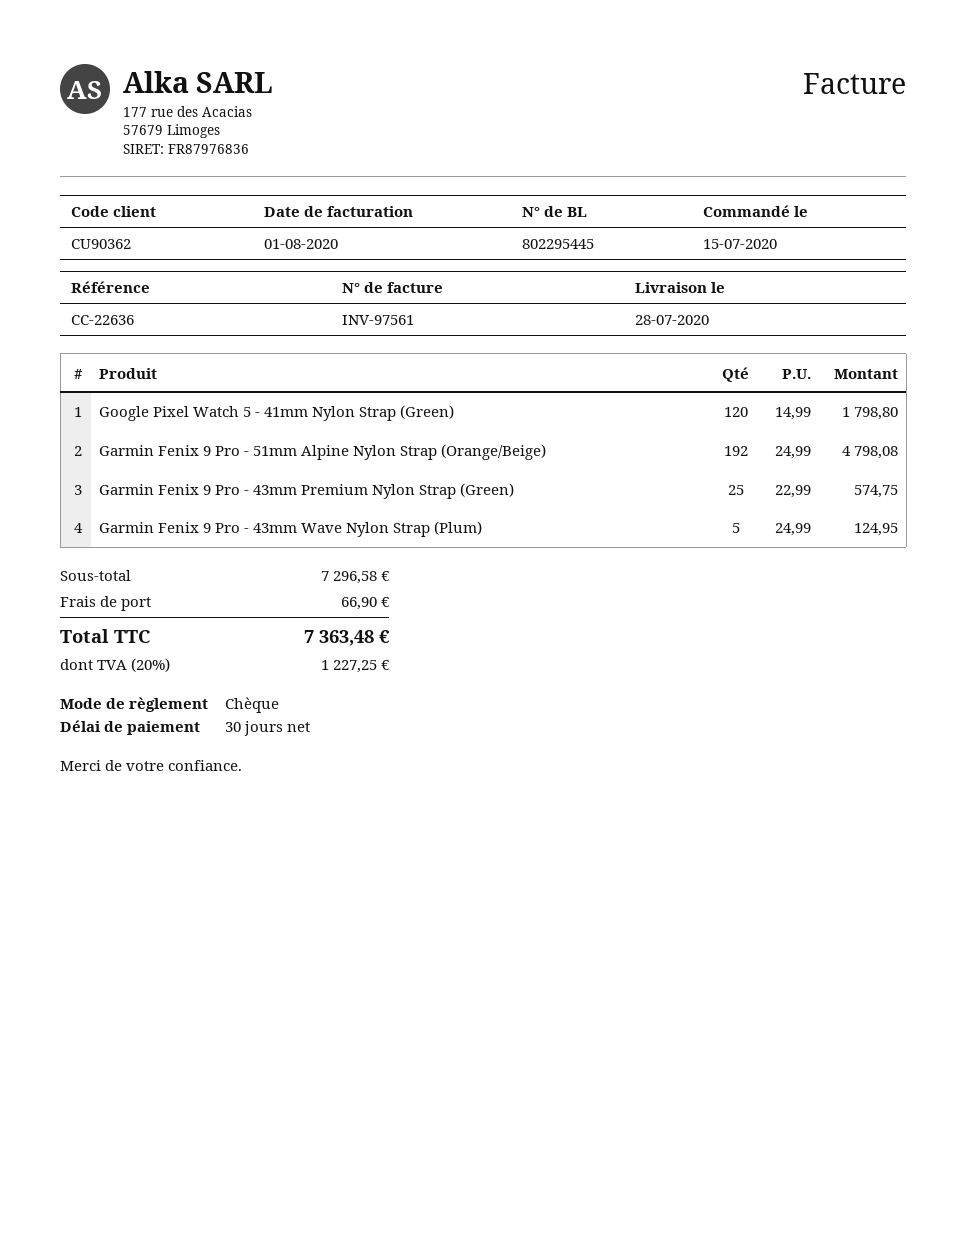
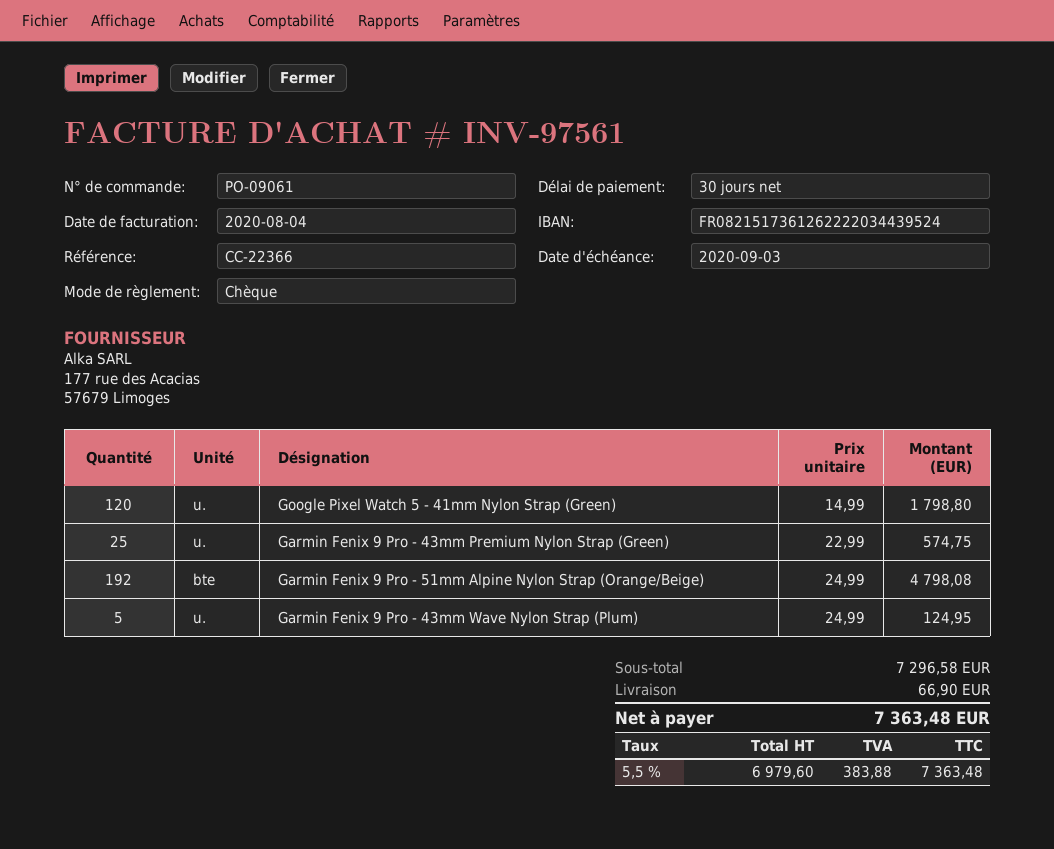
invoice date: 2020-08-01 -> 2020-08-04
reference: CC-22636 -> CC-22366
tax: 20% = 1227.25 -> 5.5% = 383.88

